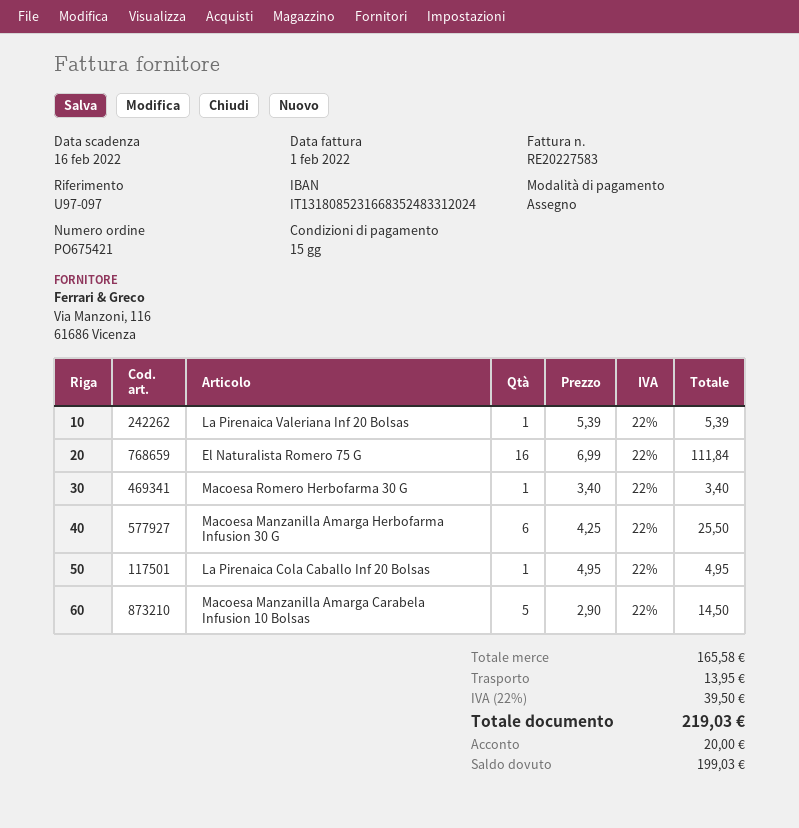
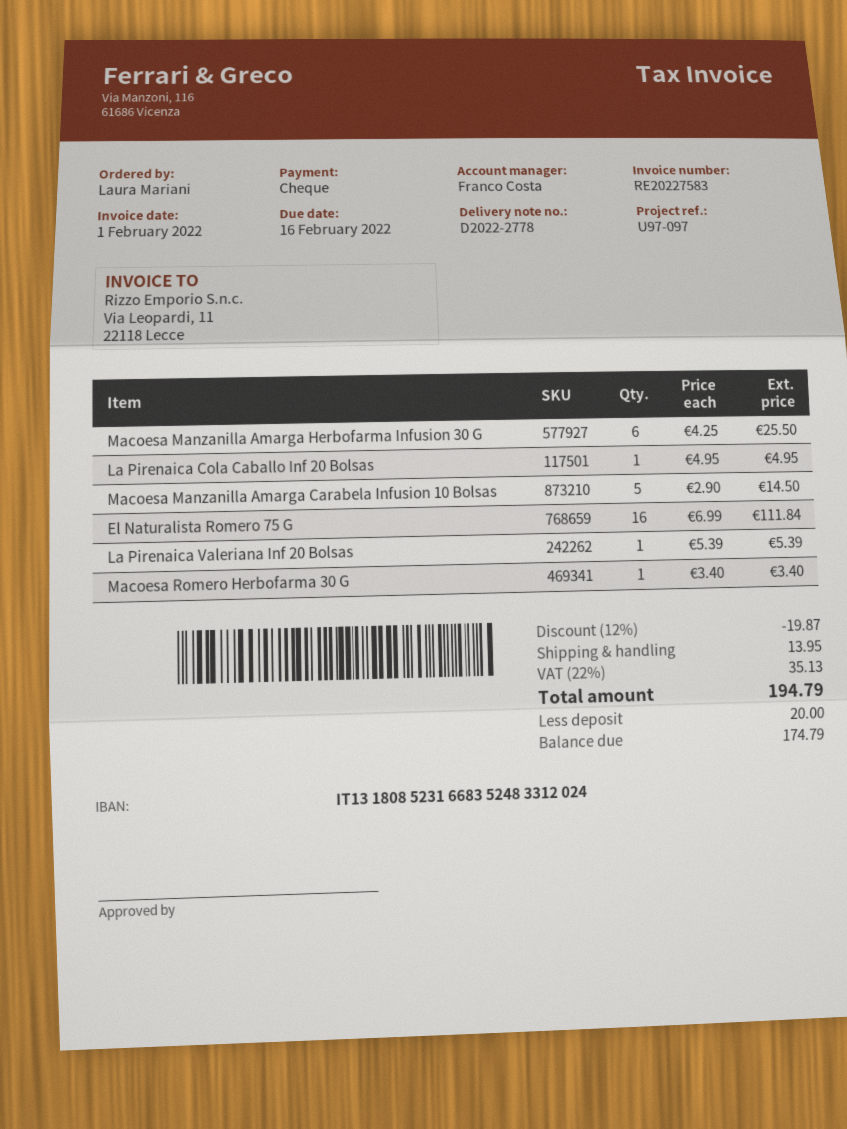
discount: none -> 12% = 19.87
tax: 22% = 39.50 -> 22% = 35.13
total: 219.03 -> 194.79
balance: 199.03 -> 174.79

